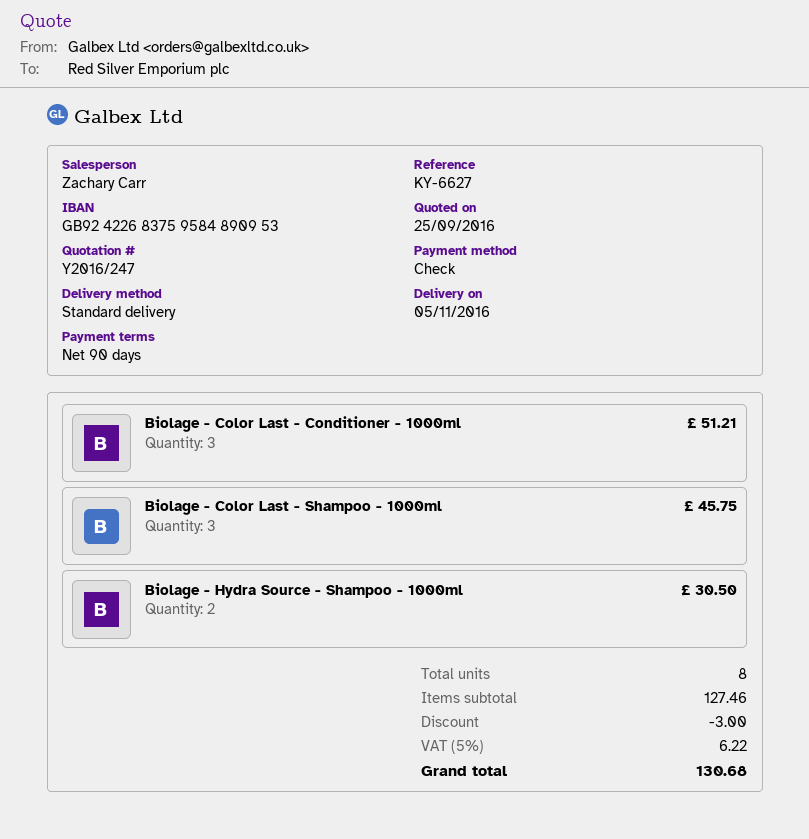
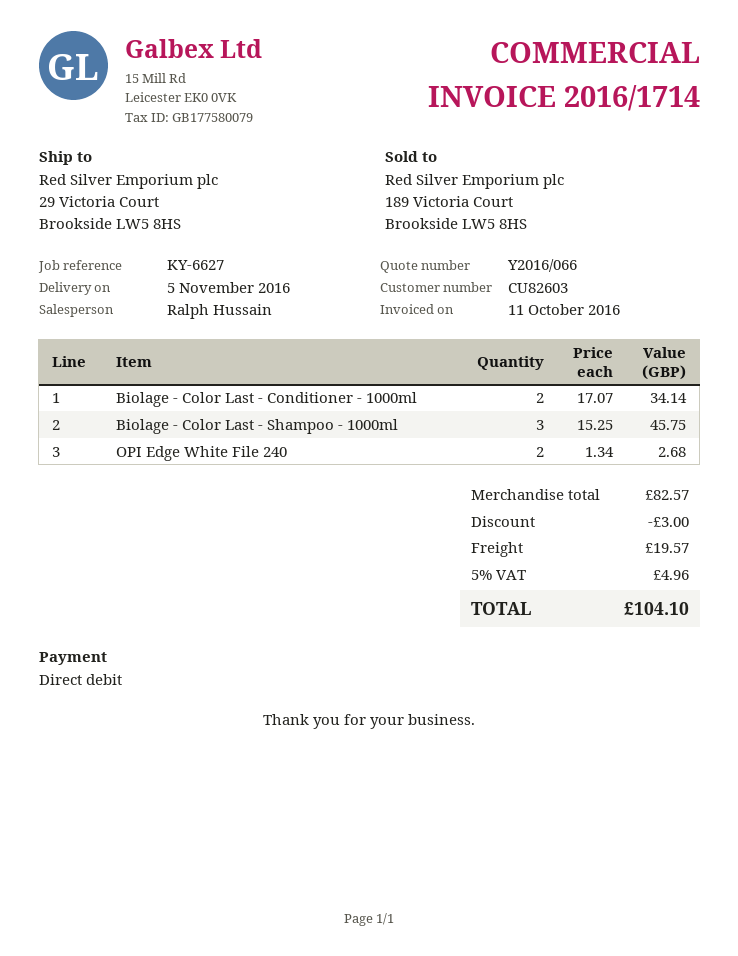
quote number: Y2016/247 -> Y2016/066
sales rep: Zachary Carr -> Ralph Hussain
payment method: cheque -> direct debit
Biolage - Color Last - Conditioner - 1000ml: 3 for 51.21 -> 2 for 34.14
Biolage - Hydra Source - Shampoo - 1000ml: 2 for 30.50 -> none
OPI Edge White File 240: none -> 2 for 2.68
subtotal: 127.46 -> 82.57
shipping: none -> 19.57
tax: 5% = 6.22 -> 5% = 4.96
total: 130.68 -> 104.10

